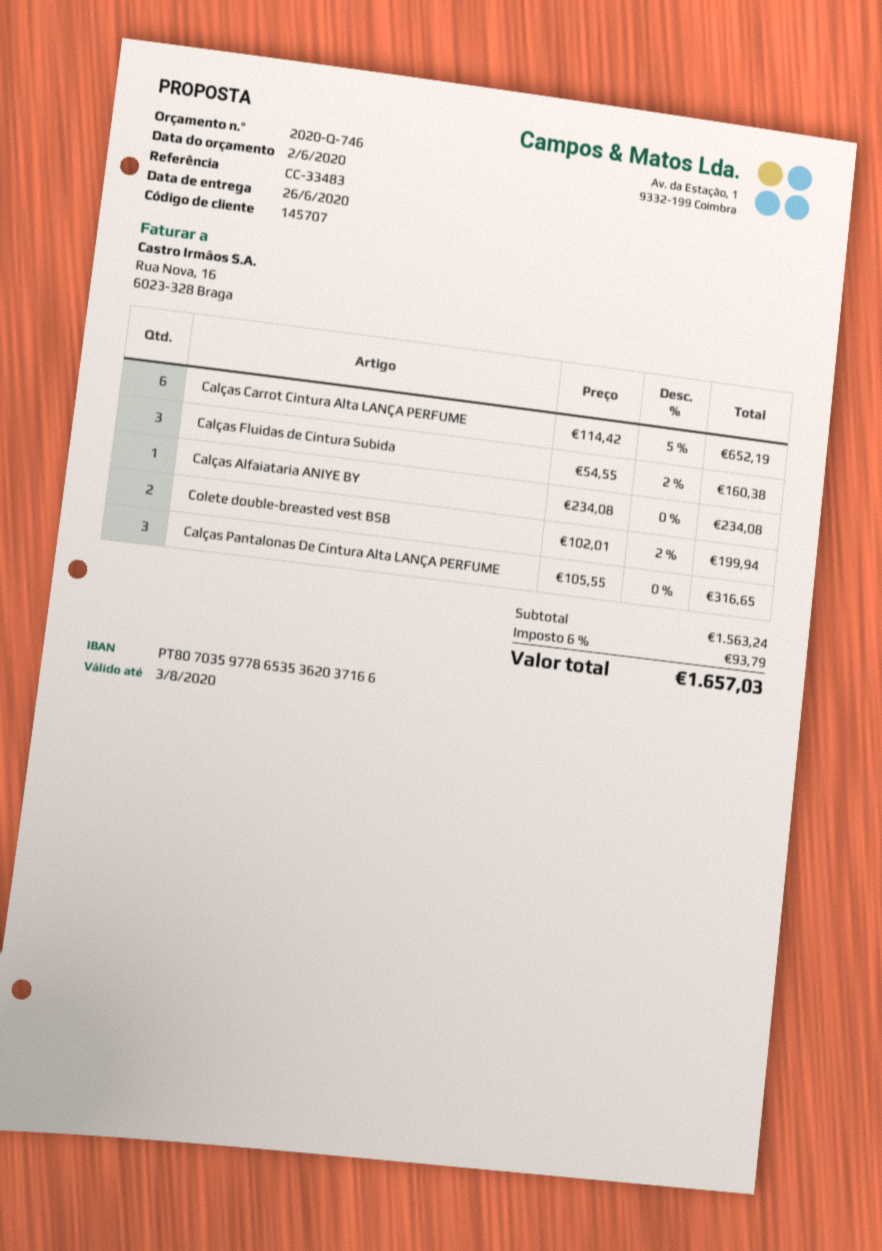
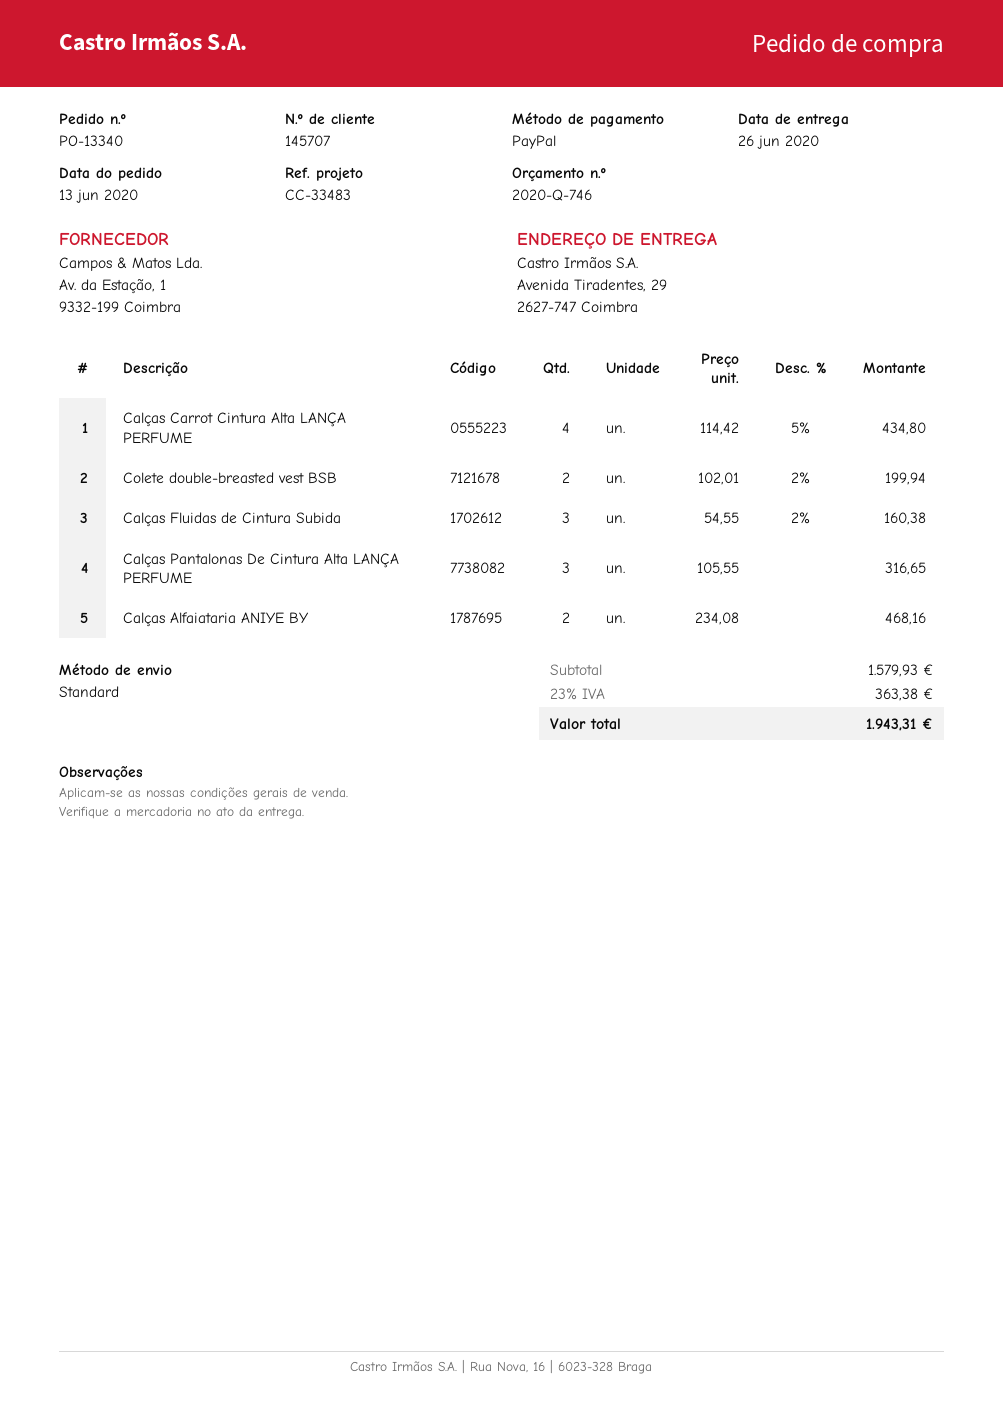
Calças Carrot Cintura Alta LANÇA PERFUME: 6 x 114.42 - 5% = 652.19 -> 4 x 114.42 - 5% = 434.80
Calças Alfaiataria ANIYE BY: 1 x 234.08 = 234.08 -> 2 x 234.08 = 468.16
subtotal: 1563.24 -> 1579.93
tax: 6% = 93.79 -> 23% = 363.38
total: 1657.03 -> 1943.31

